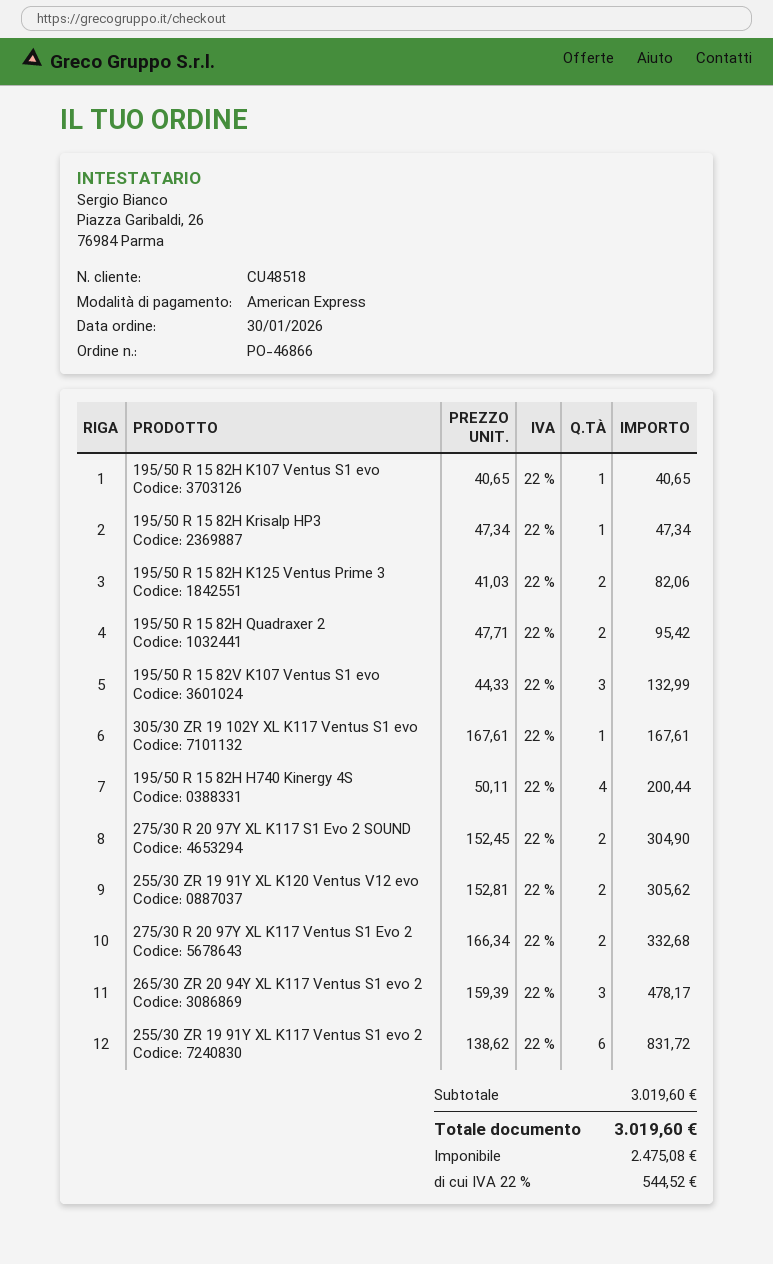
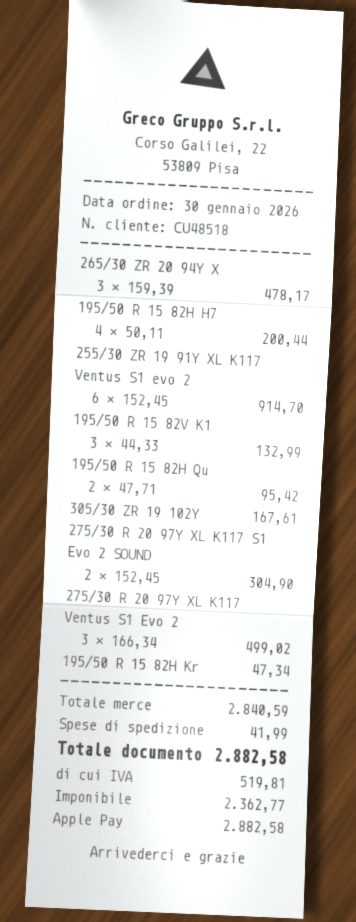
payment method: American Express -> Apple Pay
195/50 R 15 82H K107 Ventus S1 evo: 1 x 40.65 = 40.65 -> none
195/50 R 15 82H K125 Ventus Prime 3: 2 x 41.03 = 82.06 -> none
255/30 ZR 19 91Y XL K120 Ventus V12 evo: 2 x 152.81 = 305.62 -> none
275/30 R 20 97Y XL K117 Ventus S1 Evo 2: 2 x 166.34 = 332.68 -> 3 x 166.34 = 499.02
255/30 ZR 19 91Y XL K117 Ventus S1 evo 2: 6 x 138.62 = 831.72 -> 6 x 152.45 = 914.70
subtotal: 3019.60 -> 2840.59
shipping: none -> 41.99
net: 2475.08 -> 2362.77
tax: 544.52 -> 519.81
total: 3019.60 -> 2882.58

